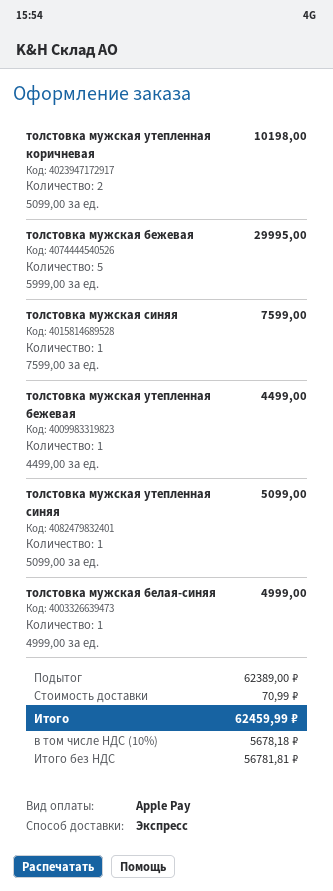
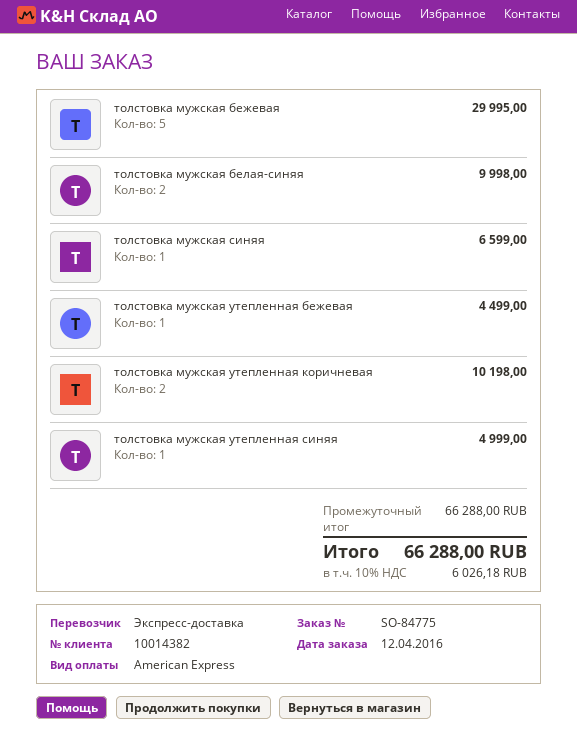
payment method: Apple Pay -> American Express
толстовка мужская синяя: 1 for 7599.00 -> 1 for 6599.00
толстовка мужская утепленная синяя: 1 for 5099.00 -> 1 for 4999.00
толстовка мужская белая-синяя: 1 for 4999.00 -> 2 for 9998.00
subtotal: 62389.00 -> 66288.00
shipping: 70.99 -> none
tax: 10% = 5678.18 -> 10% = 6026.18
total: 62459.99 -> 66288.00

